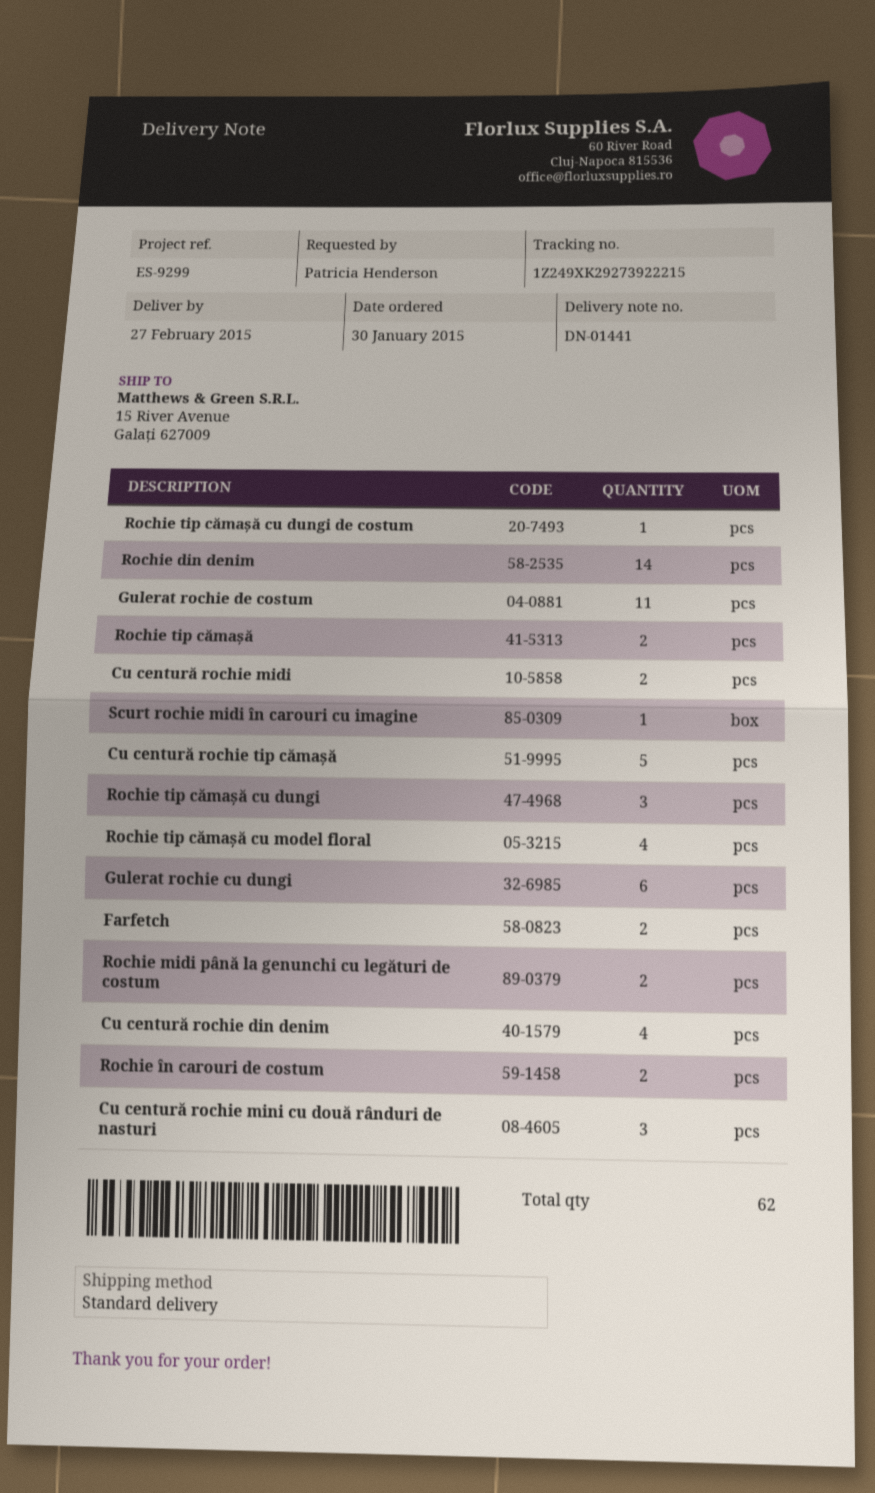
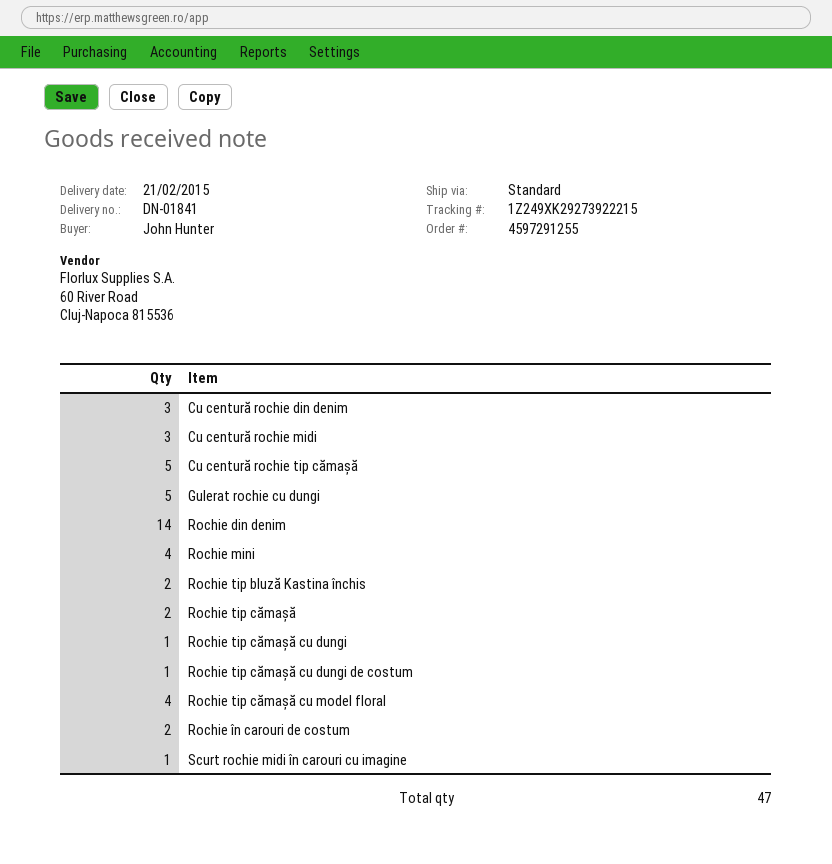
delivery note number: DN-01441 -> DN-01841
delivery date: 2015-02-27 -> 2015-02-21
ordered by: Patricia Henderson -> John Hunter
Gulerat rochie de costum: 11 -> none
Cu centură rochie midi: 2 -> 3
Rochie tip cămașă cu dungi: 3 -> 1
Gulerat rochie cu dungi: 6 -> 5
Farfetch: 2 -> none
Rochie midi până la genunchi cu legături de costum: 2 -> none
Cu centură rochie din denim: 4 -> 3
Cu centură rochie mini cu două rânduri de nasturi: 3 -> none
Rochie mini: none -> 4
Rochie tip bluză Kastina închis: none -> 2
total quantity: 62 -> 47

